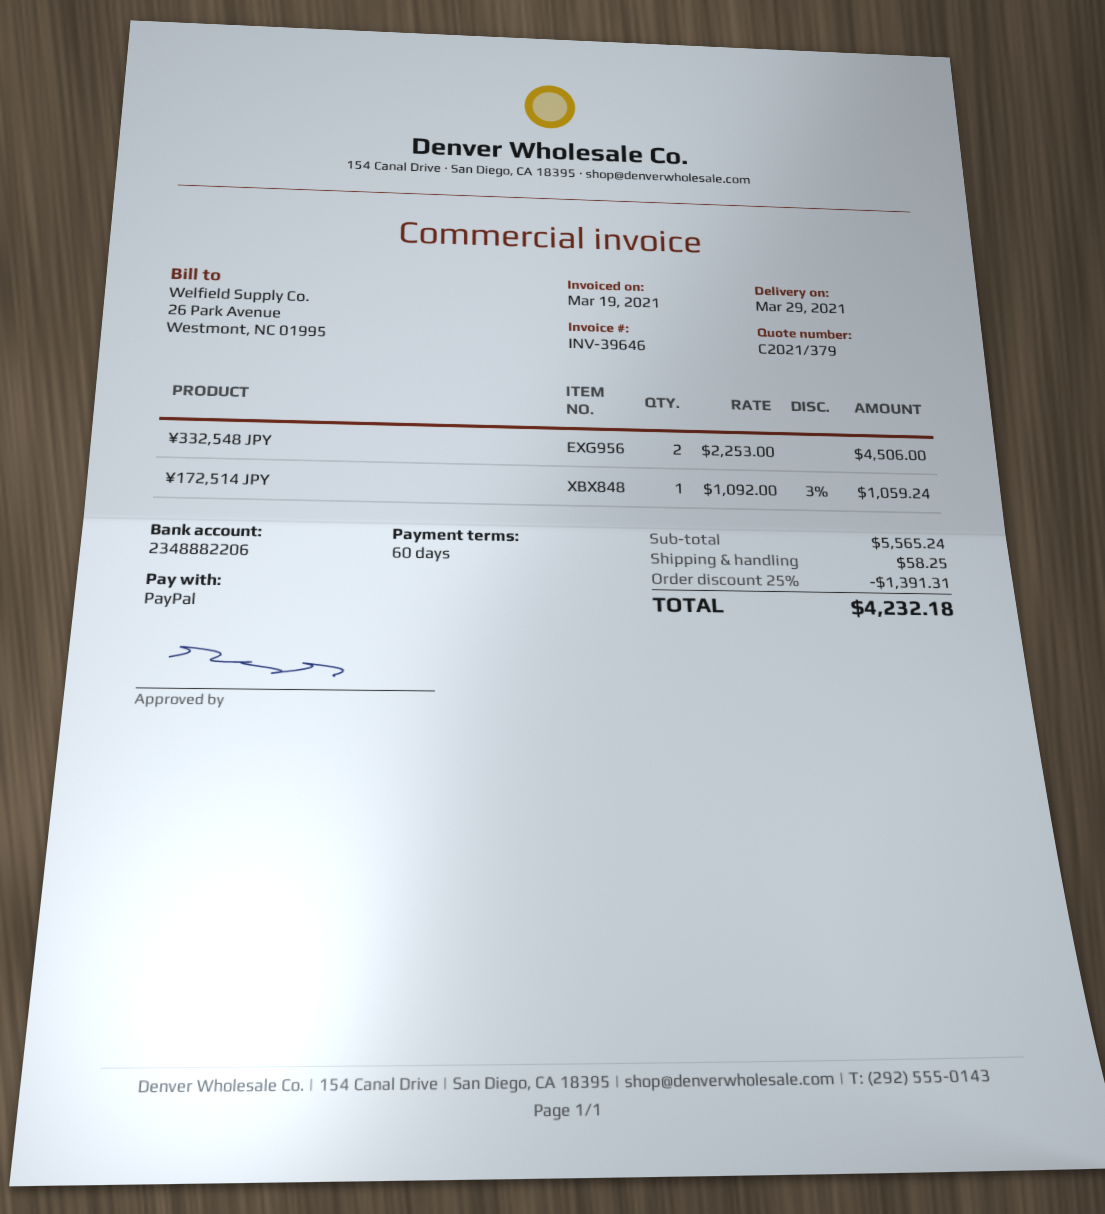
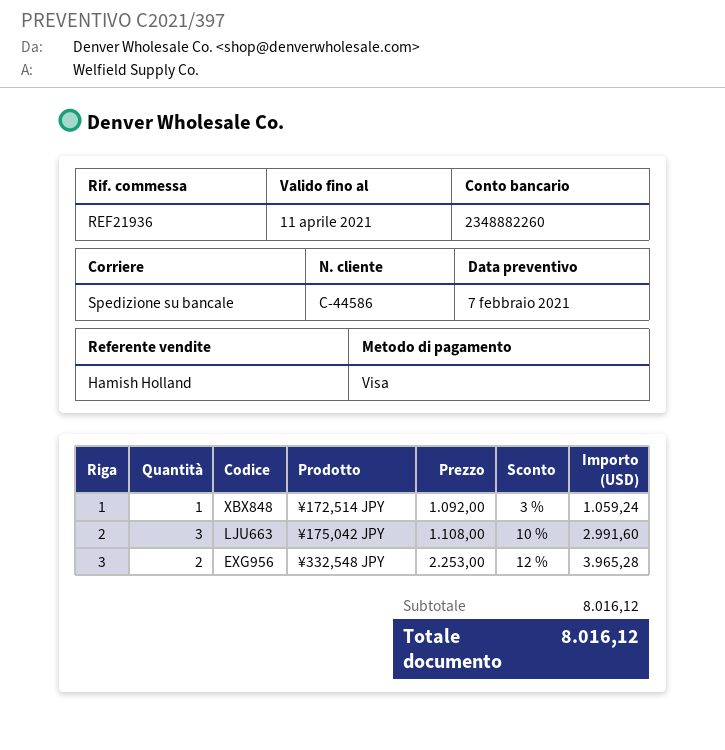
quote number: C2021/379 -> C2021/397
payment method: PayPal -> Visa
bank account: 2348882206 -> 2348882260
¥332,548 JPY: 2 x 2253.00 = 4506.00 -> 2 x 2253.00 - 12% = 3965.28
¥175,042 JPY: none -> 3 x 1108.00 - 10% = 2991.60
subtotal: 5565.24 -> 8016.12
discount: 25% = 1391.31 -> none
shipping: 58.25 -> none
total: 4232.18 -> 8016.12

